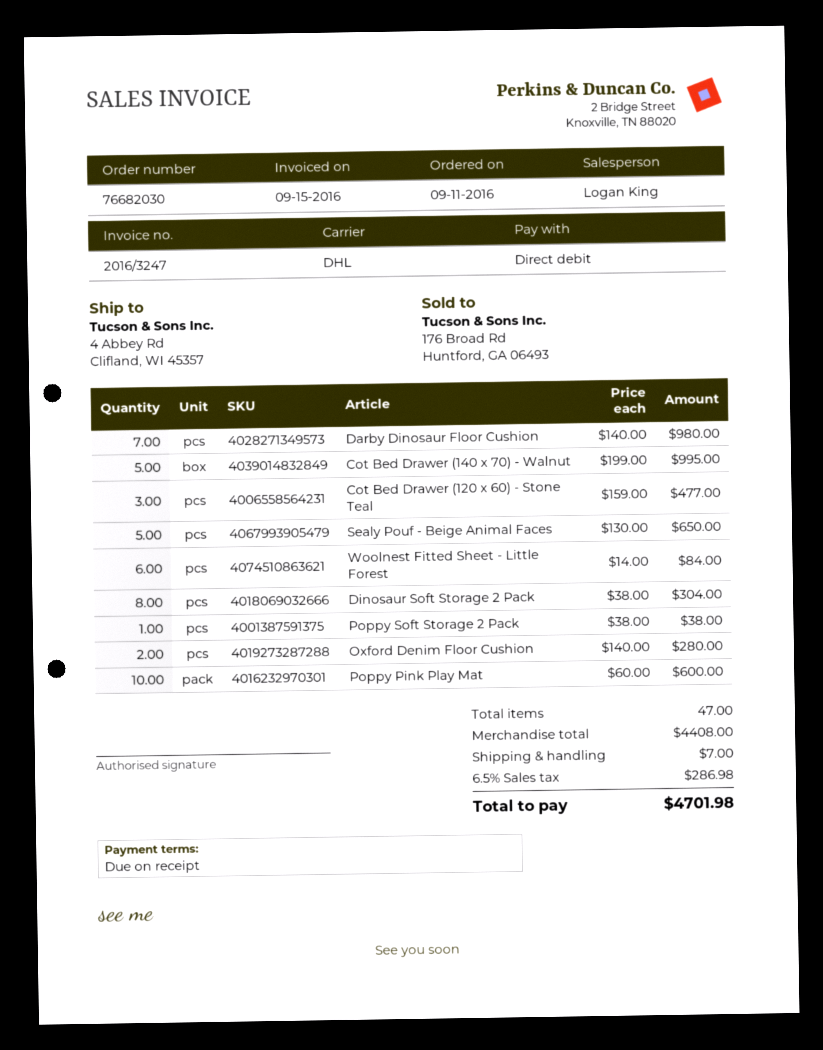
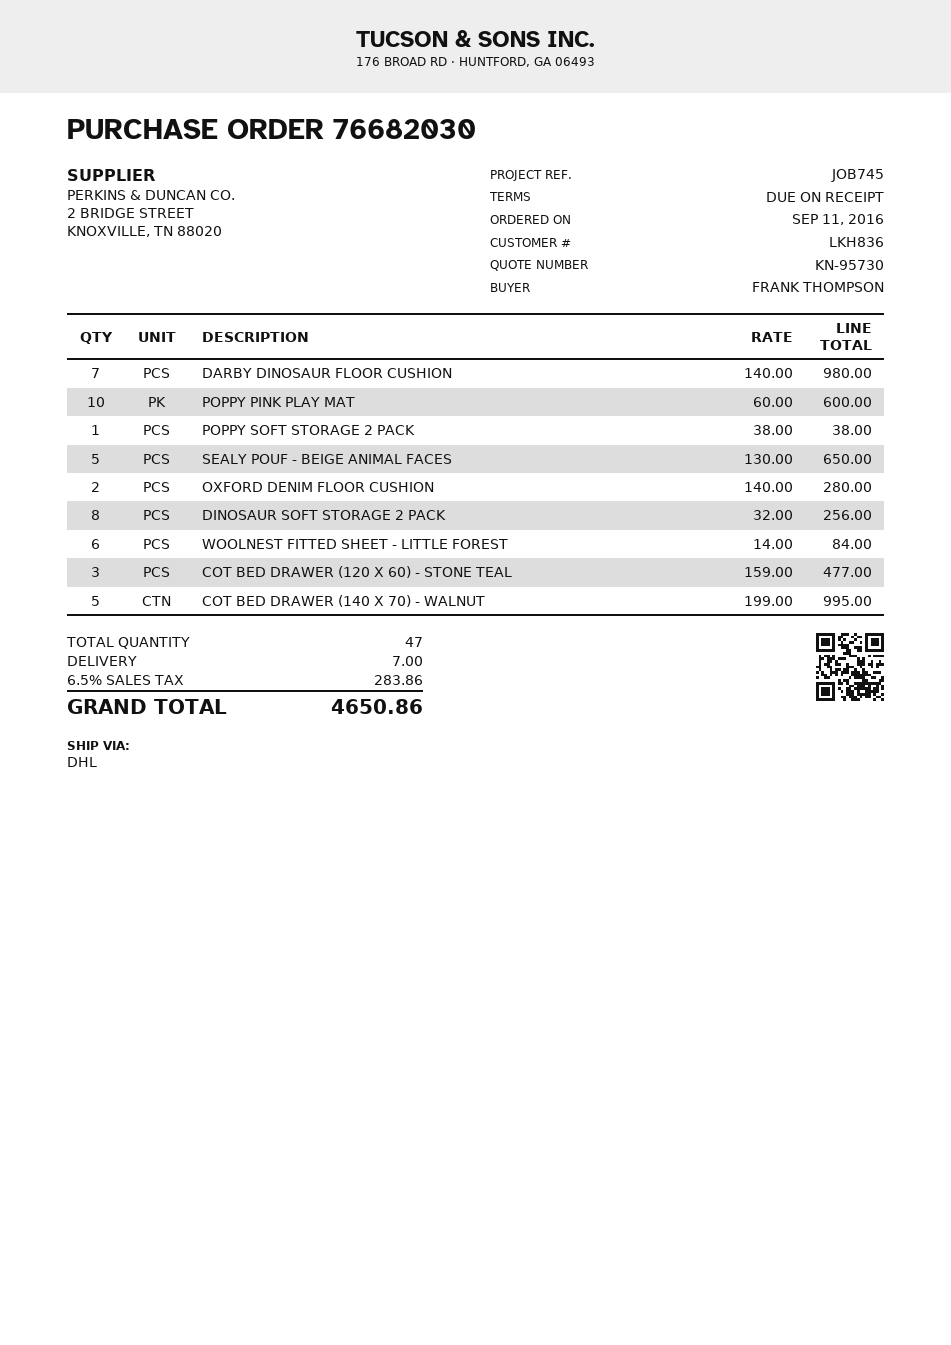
Dinosaur Soft Storage 2 Pack: 8 x 38.00 = 304.00 -> 8 x 32.00 = 256.00
tax: 6.5% = 286.98 -> 6.5% = 283.86
total: 4701.98 -> 4650.86

